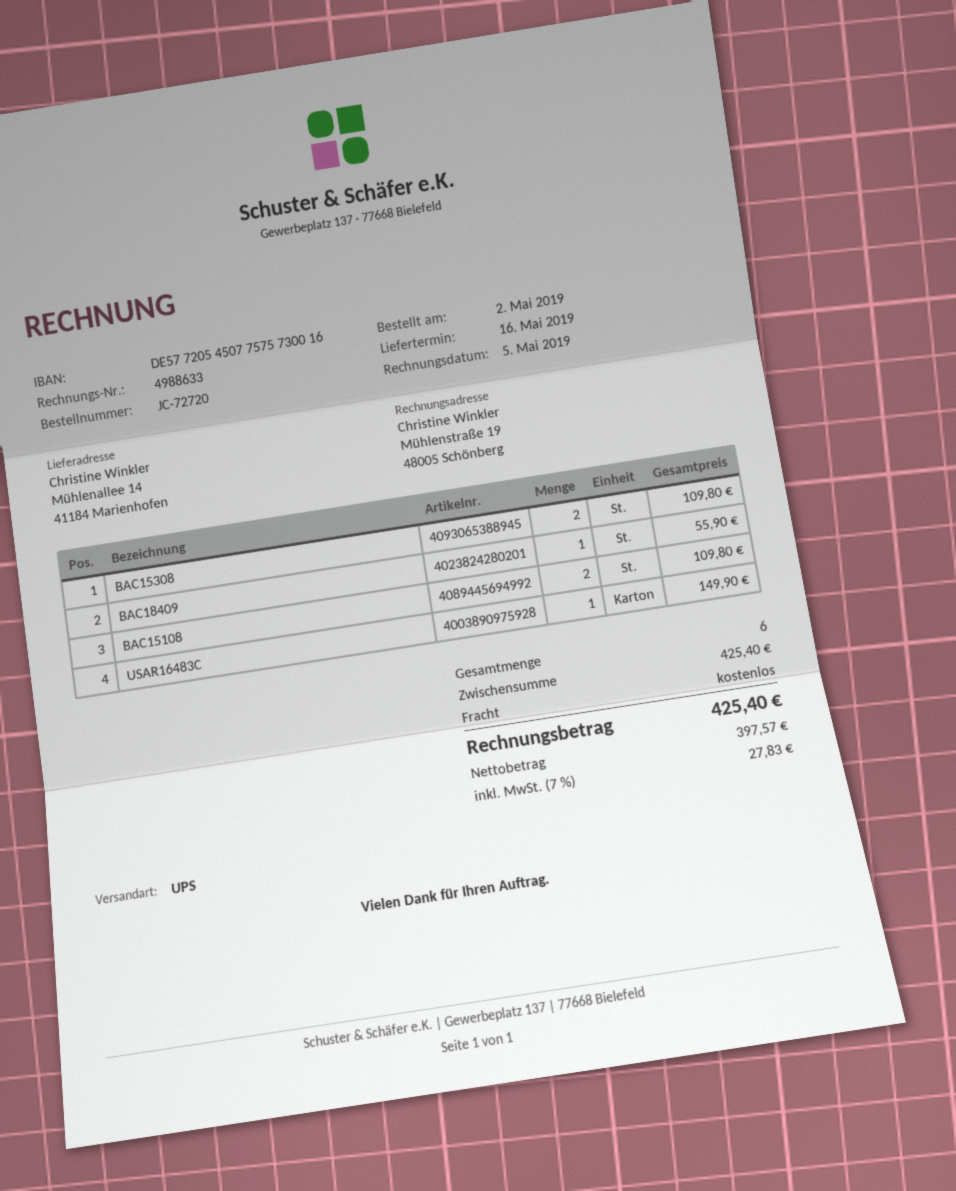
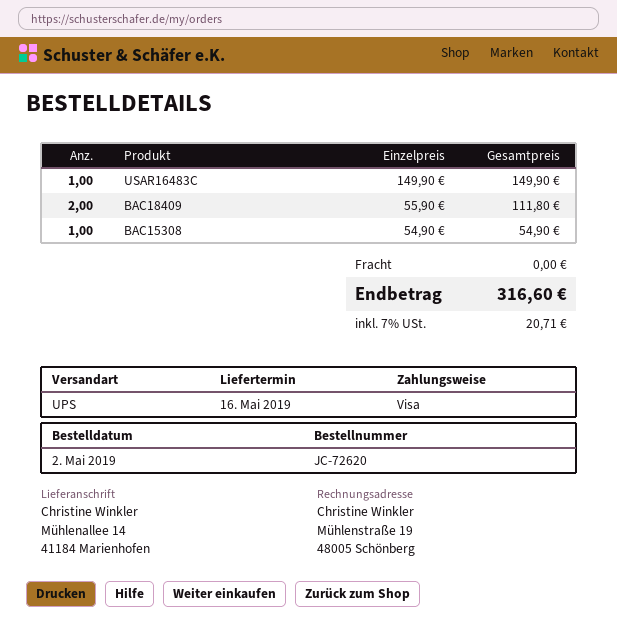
order number: JC-72720 -> JC-72620
BAC15308: 2 for 109.80 -> 1 for 54.90
BAC18409: 1 for 55.90 -> 2 for 111.80
BAC15108: 2 for 109.80 -> none
tax: 7% = 27.83 -> 7% = 20.71
total: 425.40 -> 316.60

